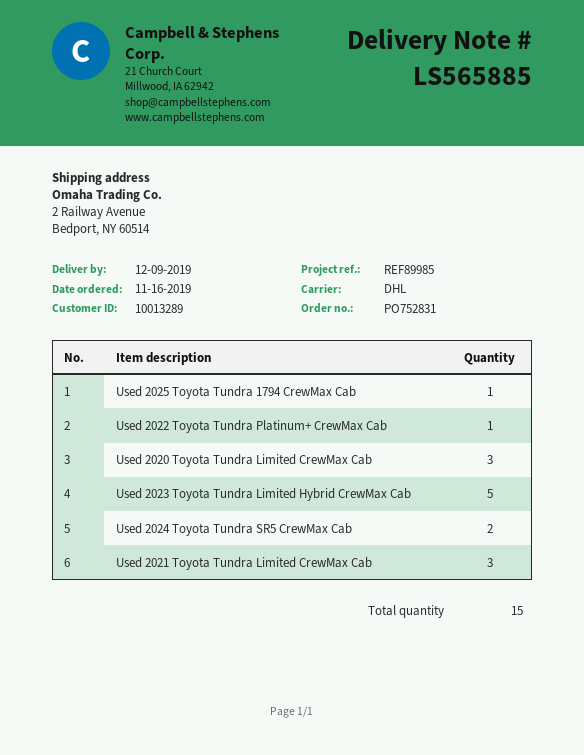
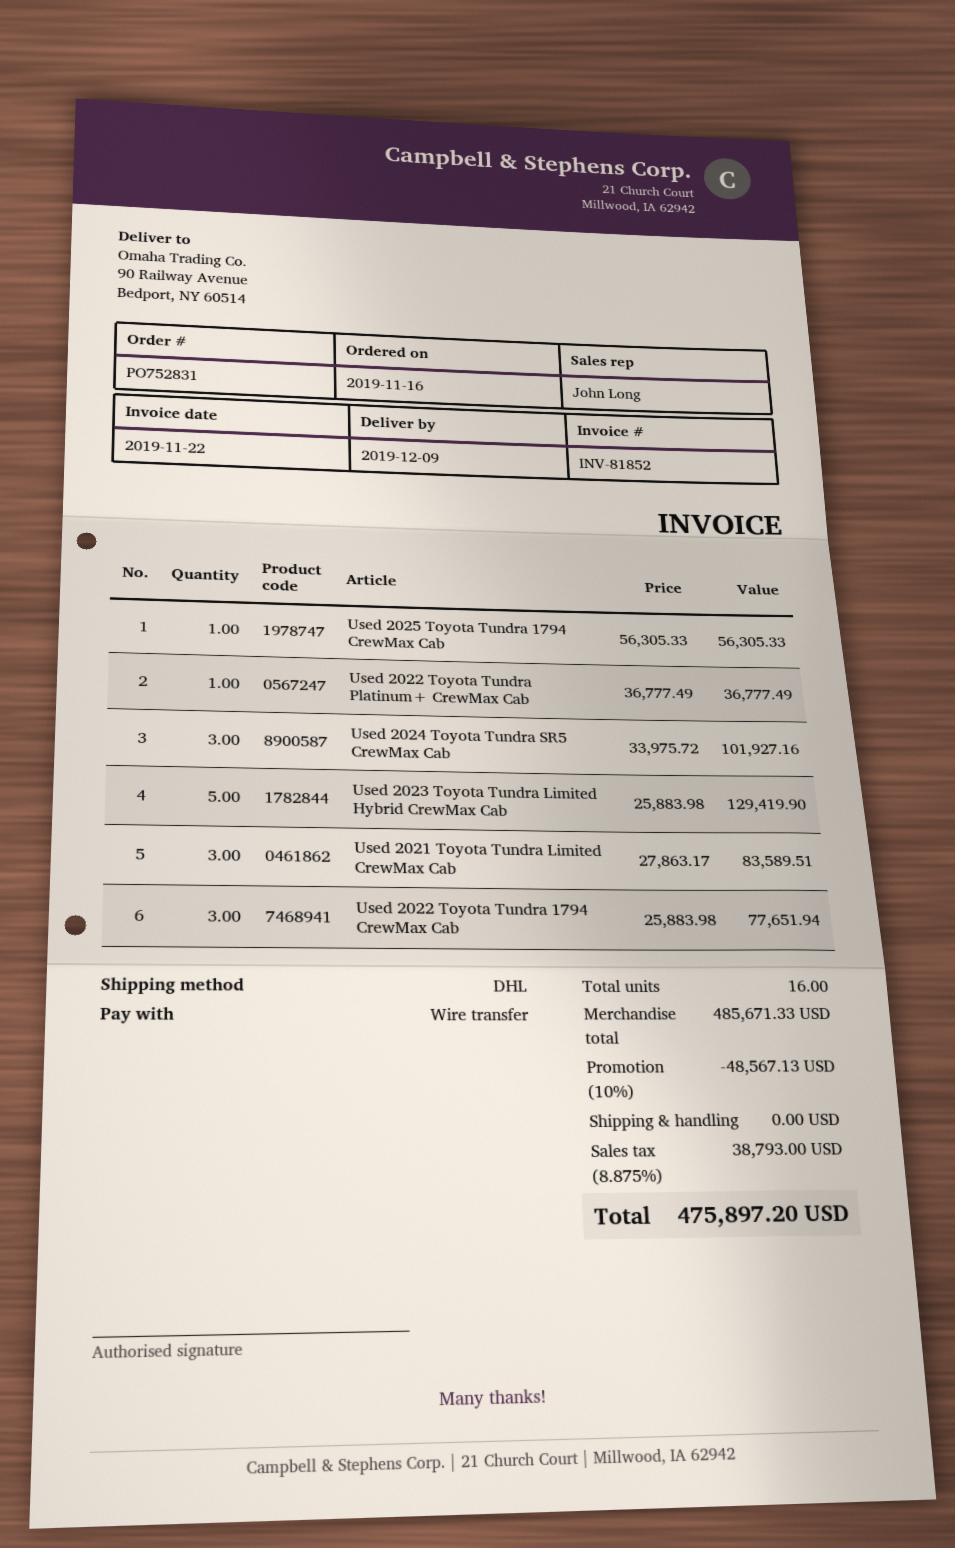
ship to: 2 Railway Avenue, Bedport, NY 60514 -> 90 Railway Avenue, Bedport, NY 60514
Used 2020 Toyota Tundra Limited CrewMax Cab: 3 -> none
Used 2024 Toyota Tundra SR5 CrewMax Cab: 2 -> 3
Used 2022 Toyota Tundra 1794 CrewMax Cab: none -> 3
total quantity: 15 -> 16

